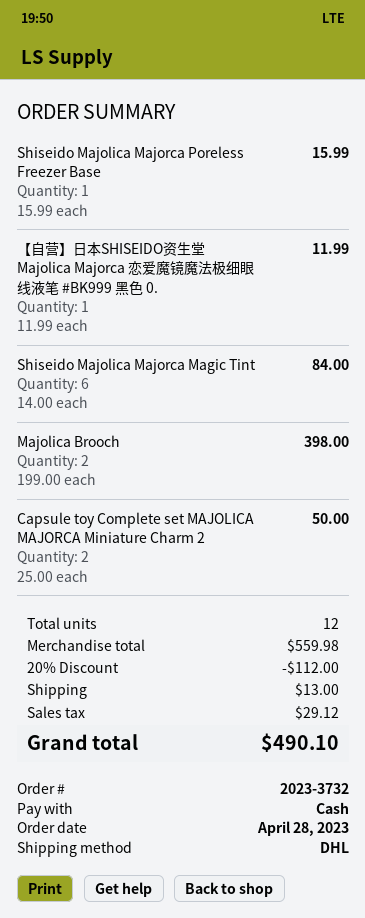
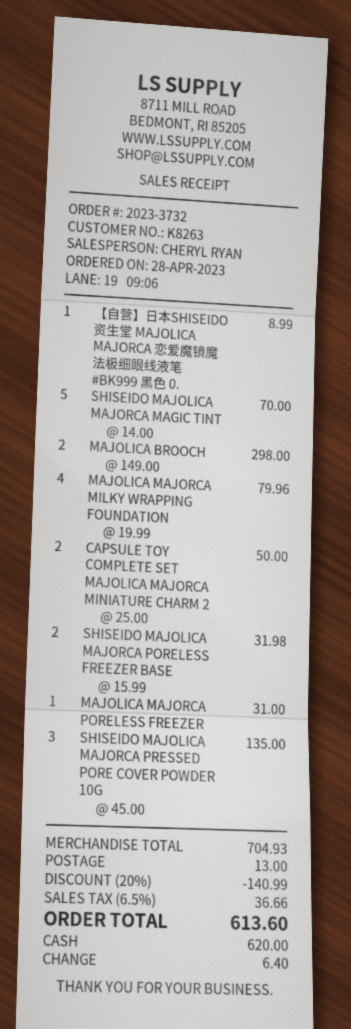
Shiseido Majolica Majorca Poreless Freezer Base: 1 x 15.99 = 15.99 -> 2 x 15.99 = 31.98
【自营】日本SHISEIDO资生堂 Majolica Majorca 恋爱魔镜魔法极细眼线液笔 #BK999 黑色 0.: 1 x 11.99 = 11.99 -> 1 x 8.99 = 8.99
Shiseido Majolica Majorca Magic Tint: 6 x 14.00 = 84.00 -> 5 x 14.00 = 70.00
Majolica Brooch: 2 x 199.00 = 398.00 -> 2 x 149.00 = 298.00
MAJOLICA MAJORCA MILKY WRAPPING FOUNDATION: none -> 4 x 19.99 = 79.96
MAJOLICA MAJORCA PORELESS FREEZER: none -> 1 x 31.00 = 31.00
SHISEIDO MAJOLICA MAJORCA PRESSED PORE COVER POWDER 10G: none -> 3 x 45.00 = 135.00
subtotal: 559.98 -> 704.93
discount: 20% = 112.00 -> 20% = 140.99
tax: 29.12 -> 36.66
total: 490.10 -> 613.60

